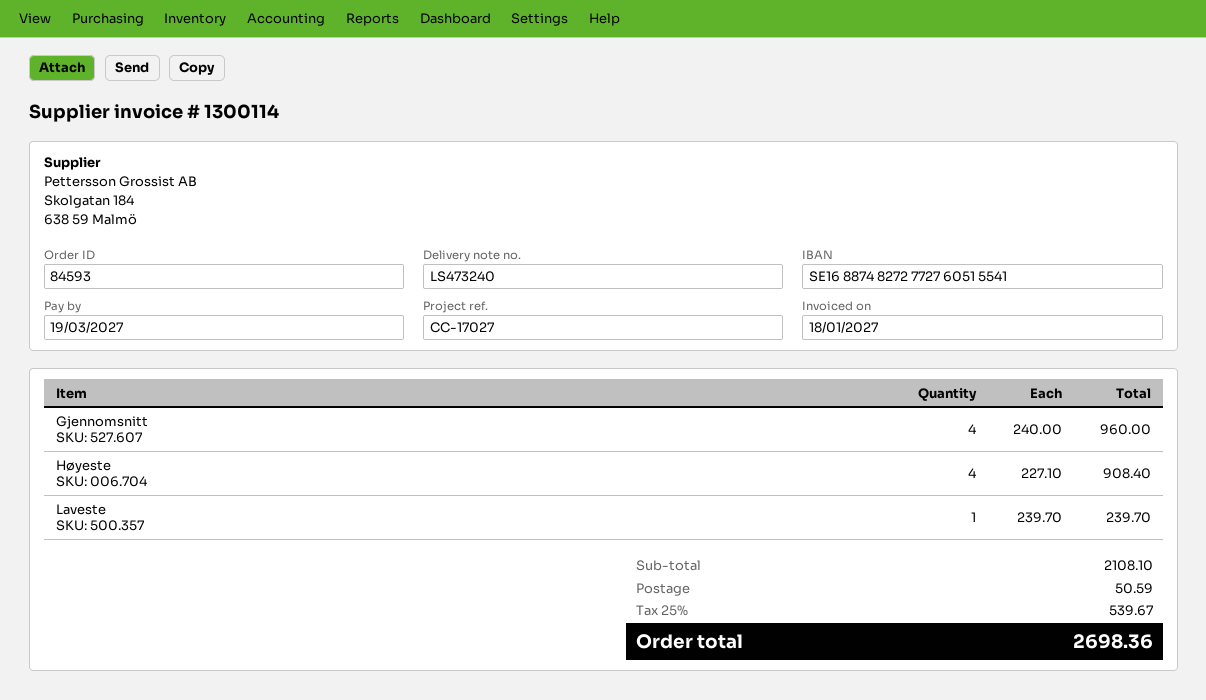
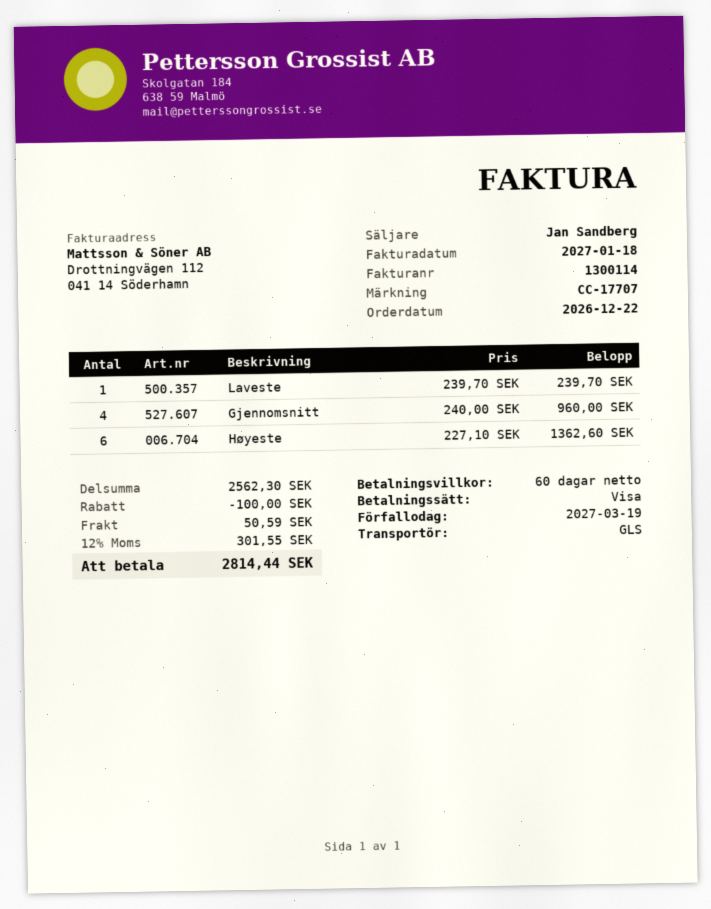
reference: CC-17027 -> CC-17707
Høyeste: 4 x 227.10 = 908.40 -> 6 x 227.10 = 1362.60
subtotal: 2108.10 -> 2562.30
discount: none -> 100.00
tax: 25% = 539.67 -> 12% = 301.55
total: 2698.36 -> 2814.44

